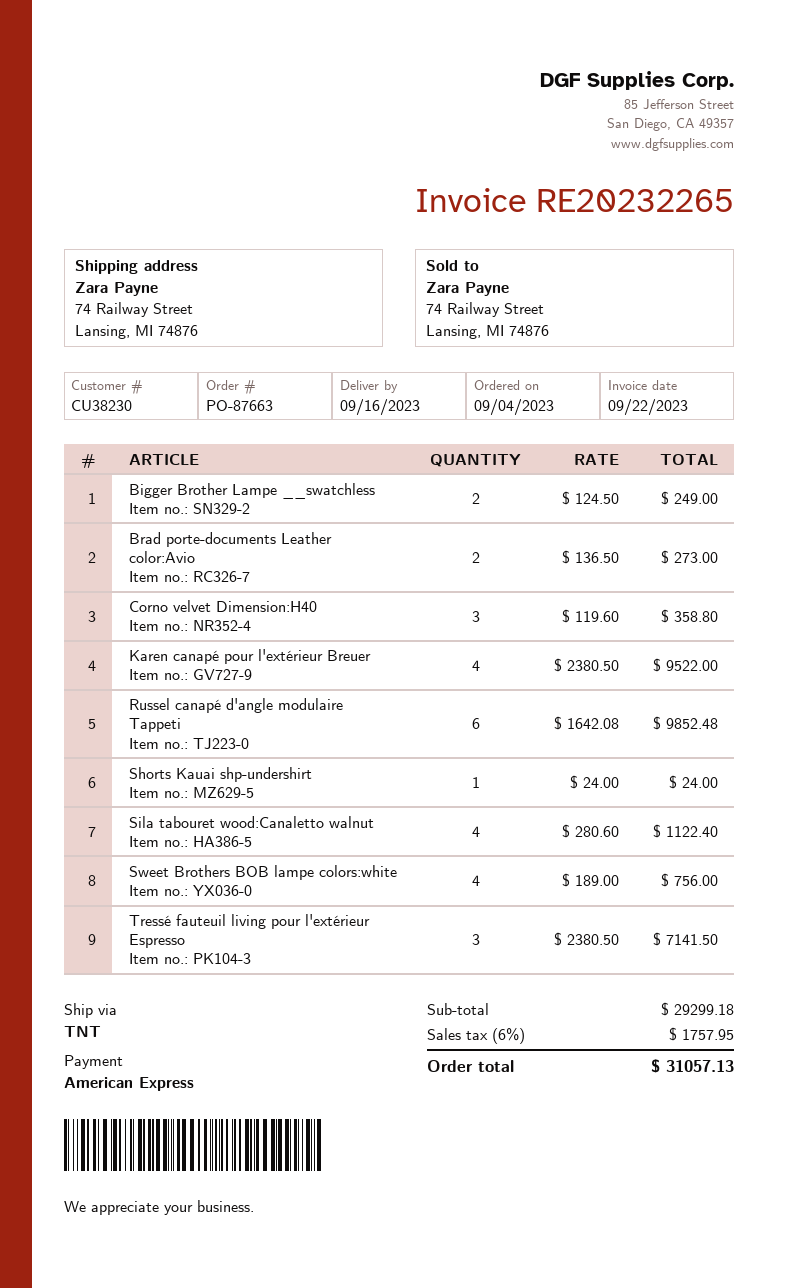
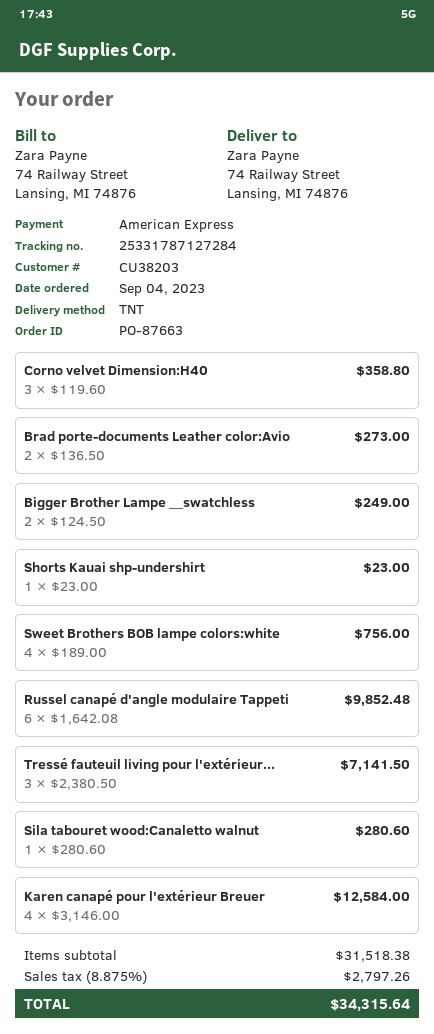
customer number: CU38230 -> CU38203
Karen canapé pour l'extérieur Breuer: 4 x 2380.50 = 9522.00 -> 4 x 3146.00 = 12584.00
Shorts Kauai shp-undershirt: 1 x 24.00 = 24.00 -> 1 x 23.00 = 23.00
Sila tabouret wood:Canaletto walnut: 4 x 280.60 = 1122.40 -> 1 x 280.60 = 280.60
subtotal: 29299.18 -> 31518.38
tax: 6% = 1757.95 -> 8.875% = 2797.26
total: 31057.13 -> 34315.64

